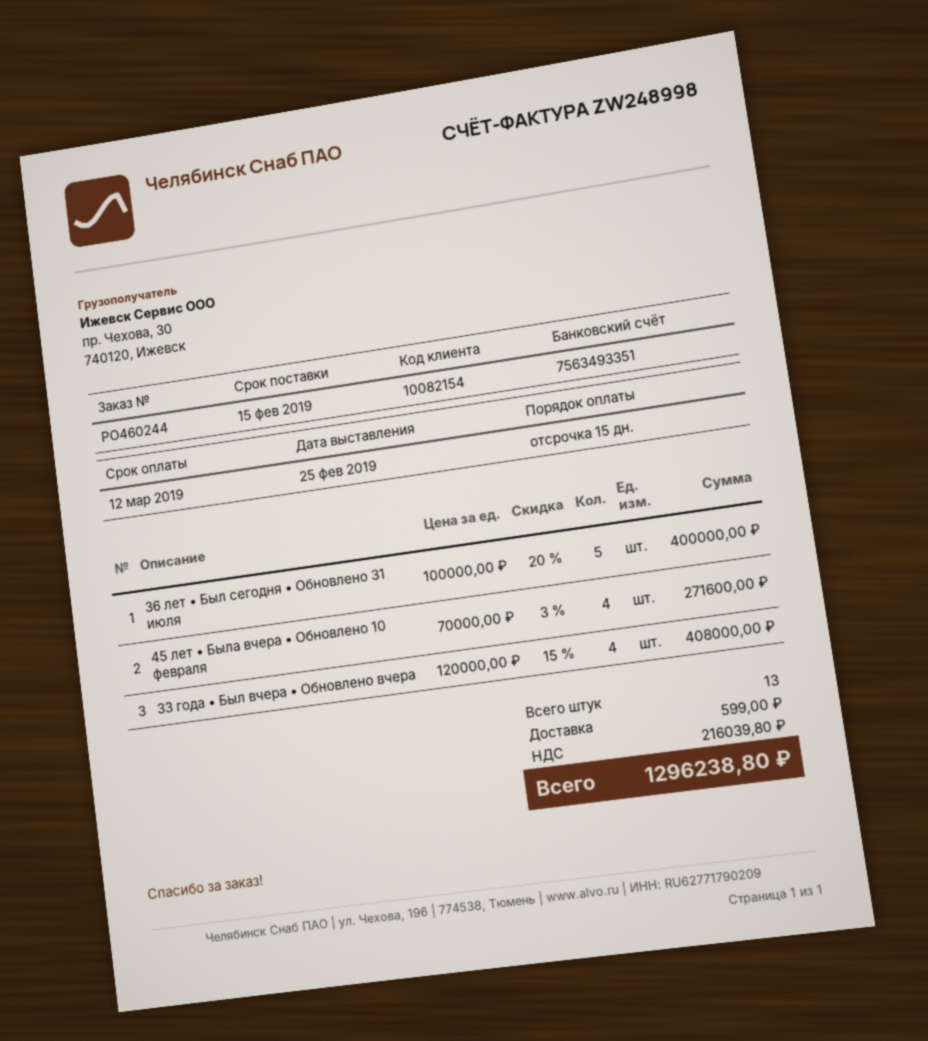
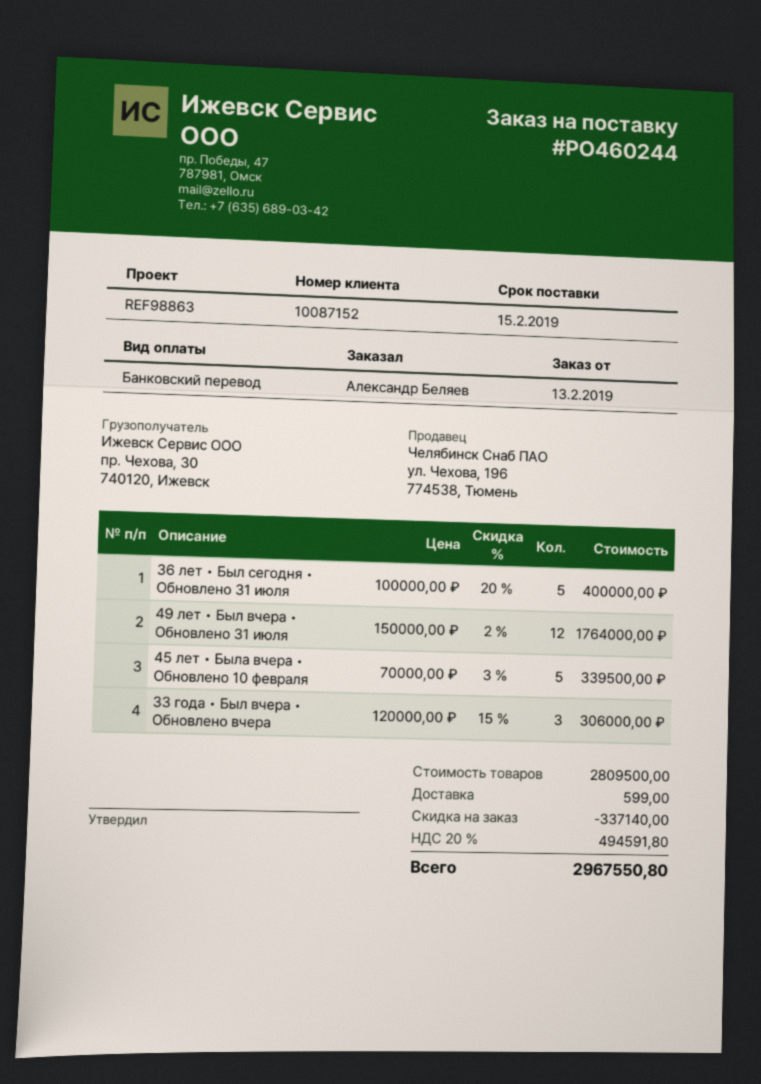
customer number: 10082154 -> 10087152
45 лет • Была вчера • Обновлено 10 февраля: 4 x 70000.00 - 3% = 271600.00 -> 5 x 70000.00 - 3% = 339500.00
33 года • Был вчера • Обновлено вчера: 4 x 120000.00 - 15% = 408000.00 -> 3 x 120000.00 - 15% = 306000.00
49 лет • Был вчера • Обновлено 31 июля: none -> 12 x 150000.00 - 2% = 1764000.00
discount: none -> 337140.00
tax: 216039.80 -> 494591.80
total: 1296238.80 -> 2967550.80

